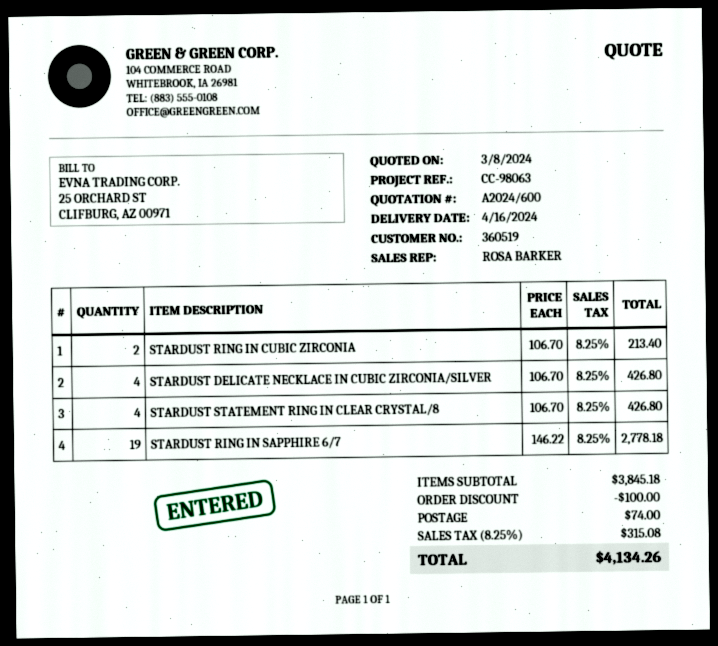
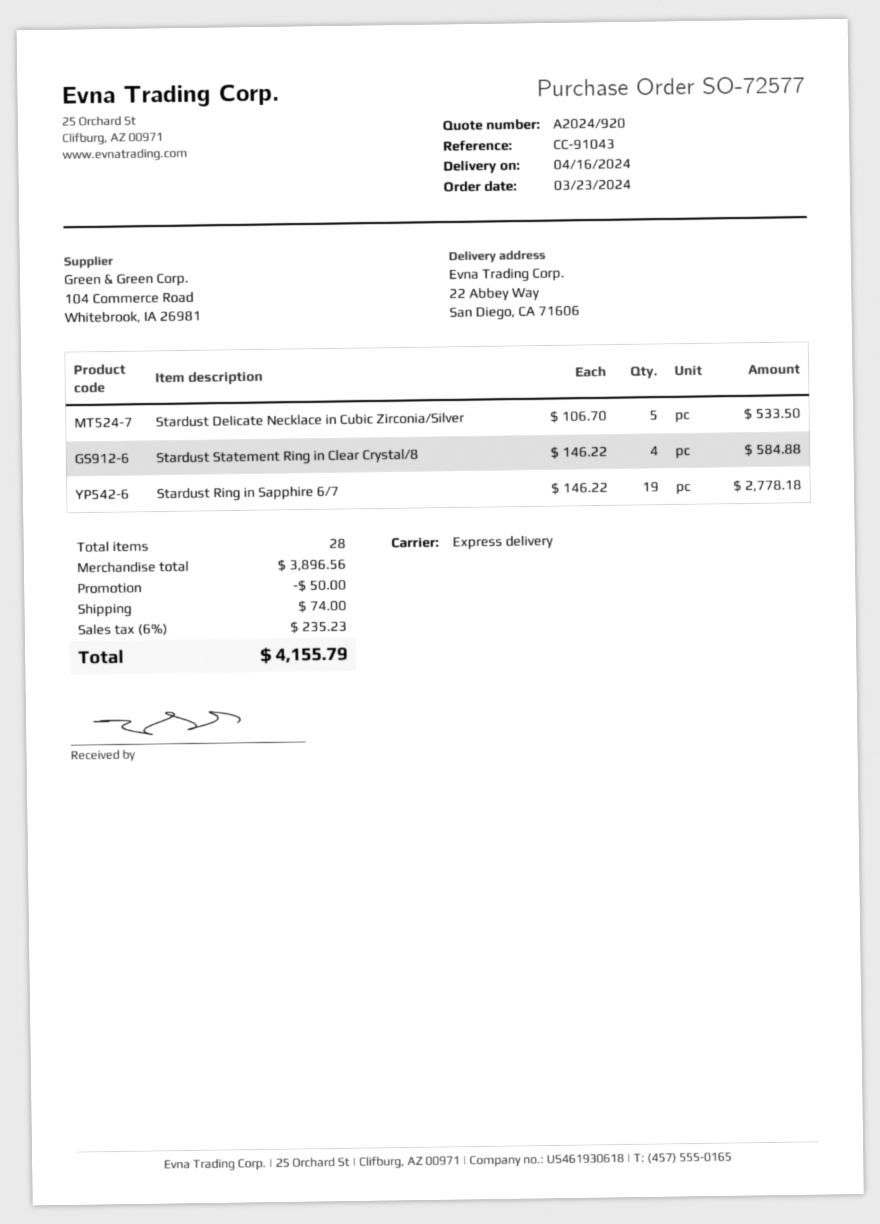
quote number: A2024/600 -> A2024/920
reference: CC-98063 -> CC-91043
STARDUST RING IN CUBIC ZIRCONIA: 2 x 106.70 = 213.40 -> none
STARDUST DELICATE NECKLACE IN CUBIC ZIRCONIA/SILVER: 4 x 106.70 = 426.80 -> 5 x 106.70 = 533.50
STARDUST STATEMENT RING IN CLEAR CRYSTAL/8: 4 x 106.70 = 426.80 -> 4 x 146.22 = 584.88
subtotal: 3845.18 -> 3896.56
discount: 100.00 -> 50.00
tax: 8.25% = 315.08 -> 6% = 235.23
total: 4134.26 -> 4155.79

